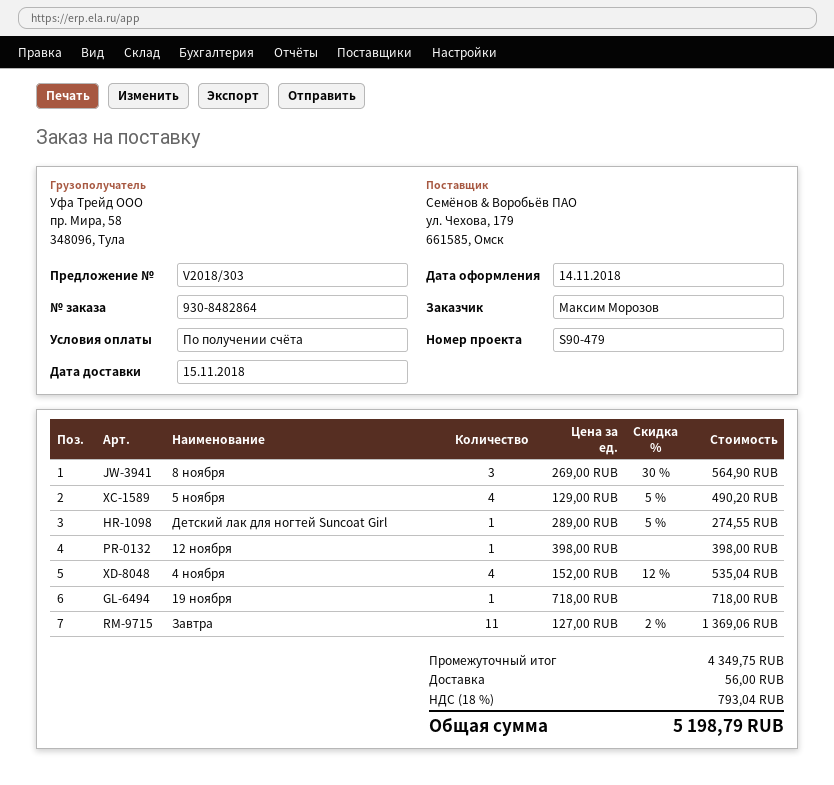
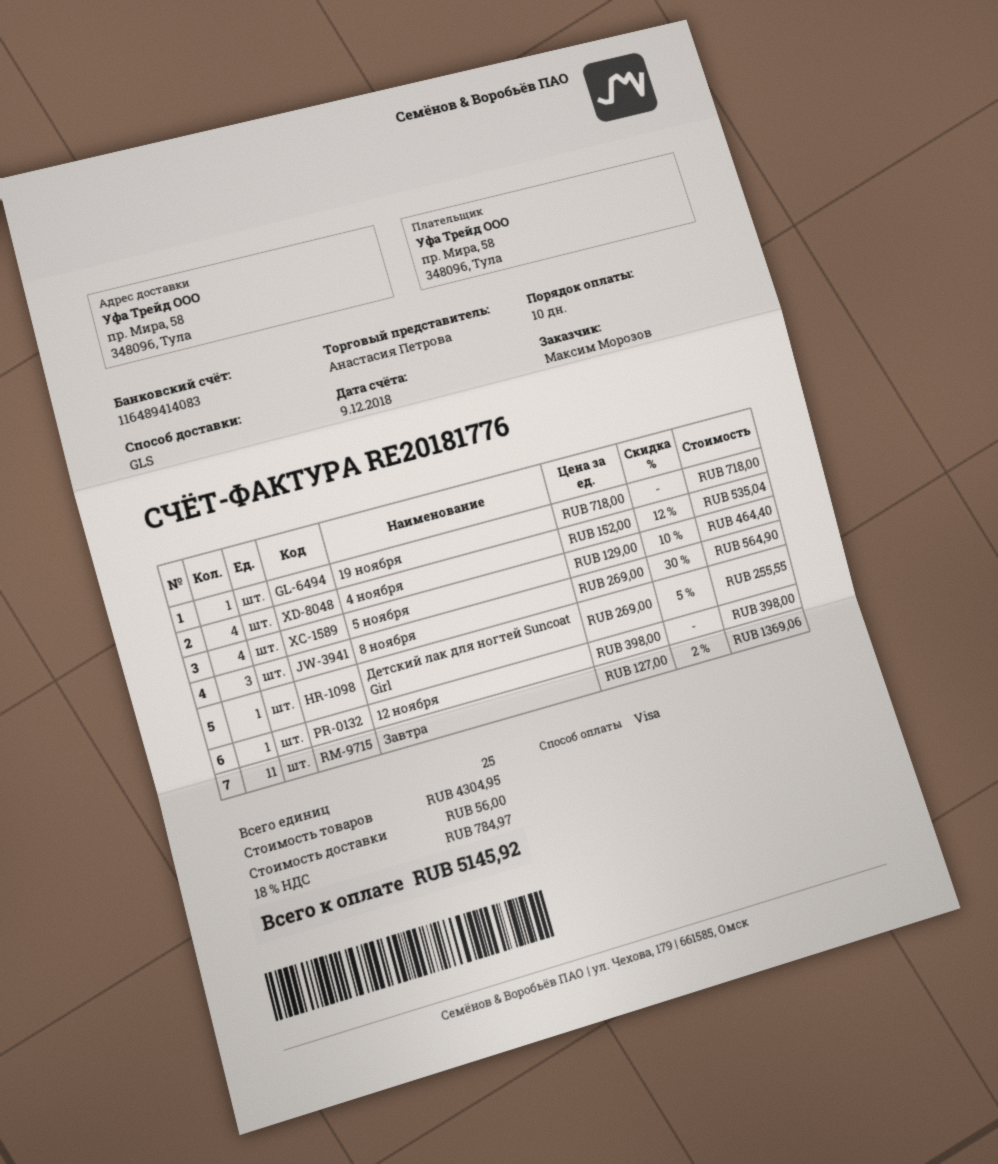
payment terms: on receipt -> 10 days
5 ноября: 4 x 129.00 - 5% = 490.20 -> 4 x 129.00 - 10% = 464.40
Детский лак для ногтей Suncoat Girl: 1 x 289.00 - 5% = 274.55 -> 1 x 269.00 - 5% = 255.55
subtotal: 4349.75 -> 4304.95
tax: 18% = 793.04 -> 18% = 784.97
total: 5198.79 -> 5145.92

